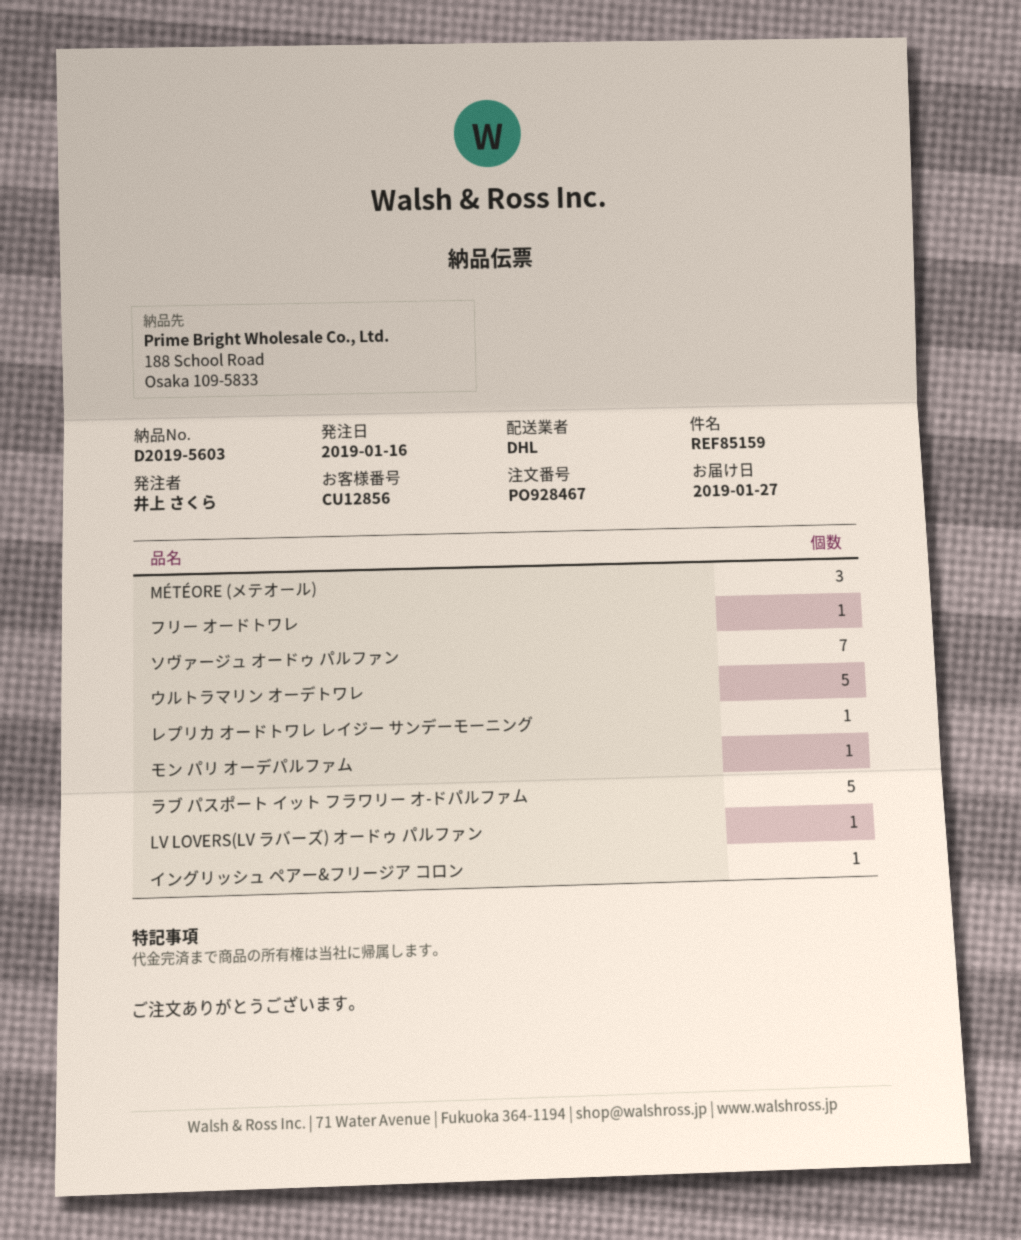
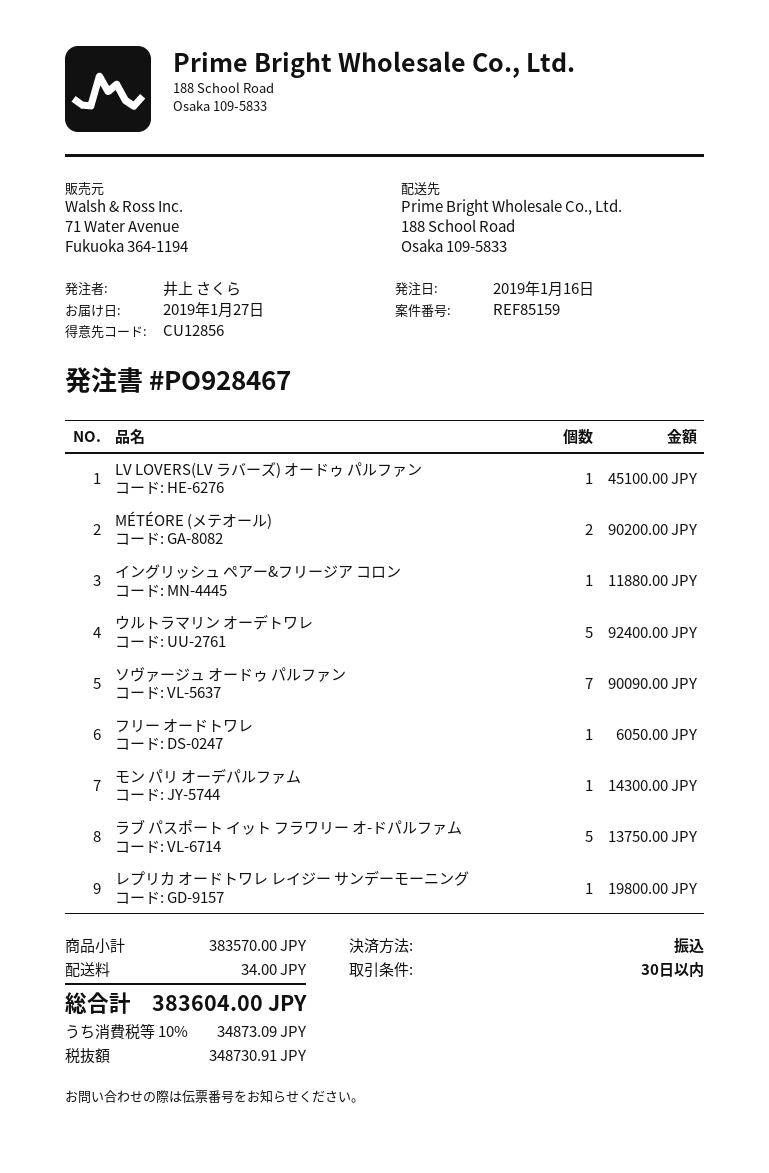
MÉTÉORE (メテオール): 3 -> 2

